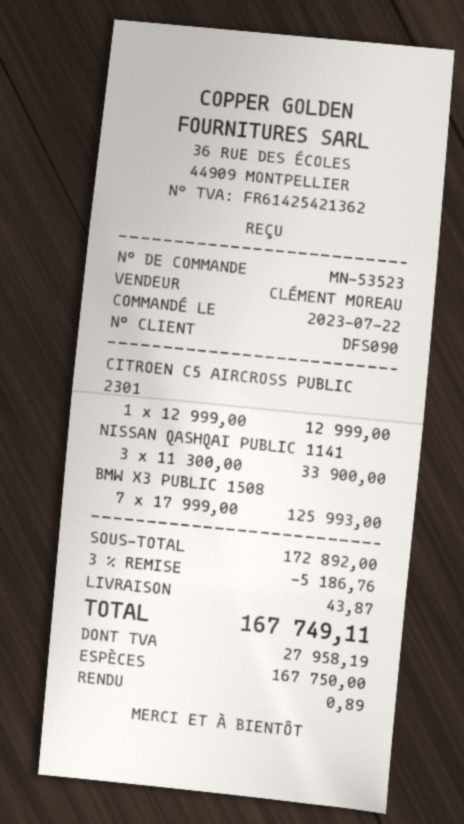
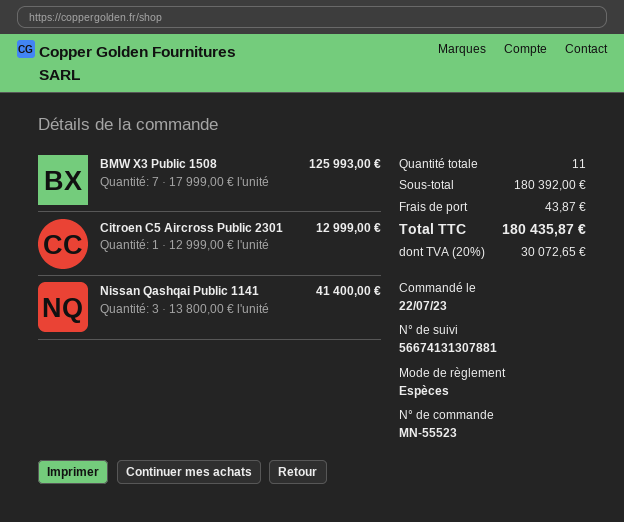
order number: MN-53523 -> MN-55523
NISSAN QASHQAI PUBLIC 1141: 3 x 11300.00 = 33900.00 -> 3 x 13800.00 = 41400.00
subtotal: 172892.00 -> 180392.00
discount: 3% = 5186.76 -> none
tax: 27958.19 -> 30072.65
total: 167749.11 -> 180435.87

